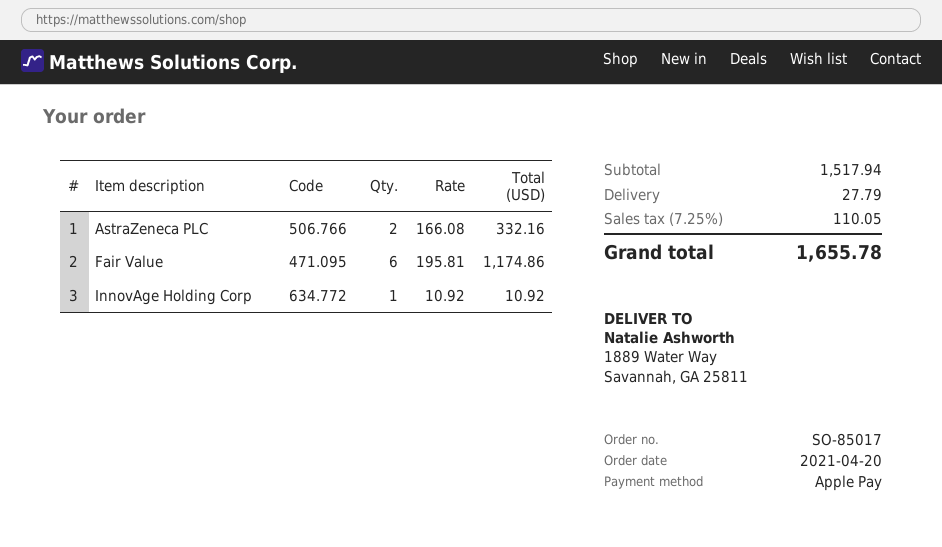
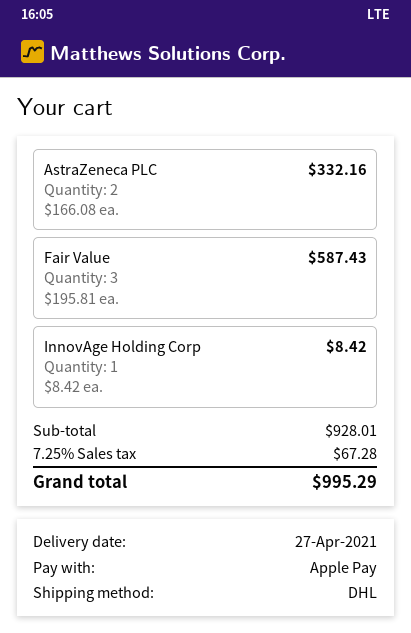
Fair Value: 6 x 195.81 = 1174.86 -> 3 x 195.81 = 587.43
InnovAge Holding Corp: 1 x 10.92 = 10.92 -> 1 x 8.42 = 8.42
subtotal: 1517.94 -> 928.01
shipping: 27.79 -> none
tax: 7.25% = 110.05 -> 7.25% = 67.28
total: 1655.78 -> 995.29

